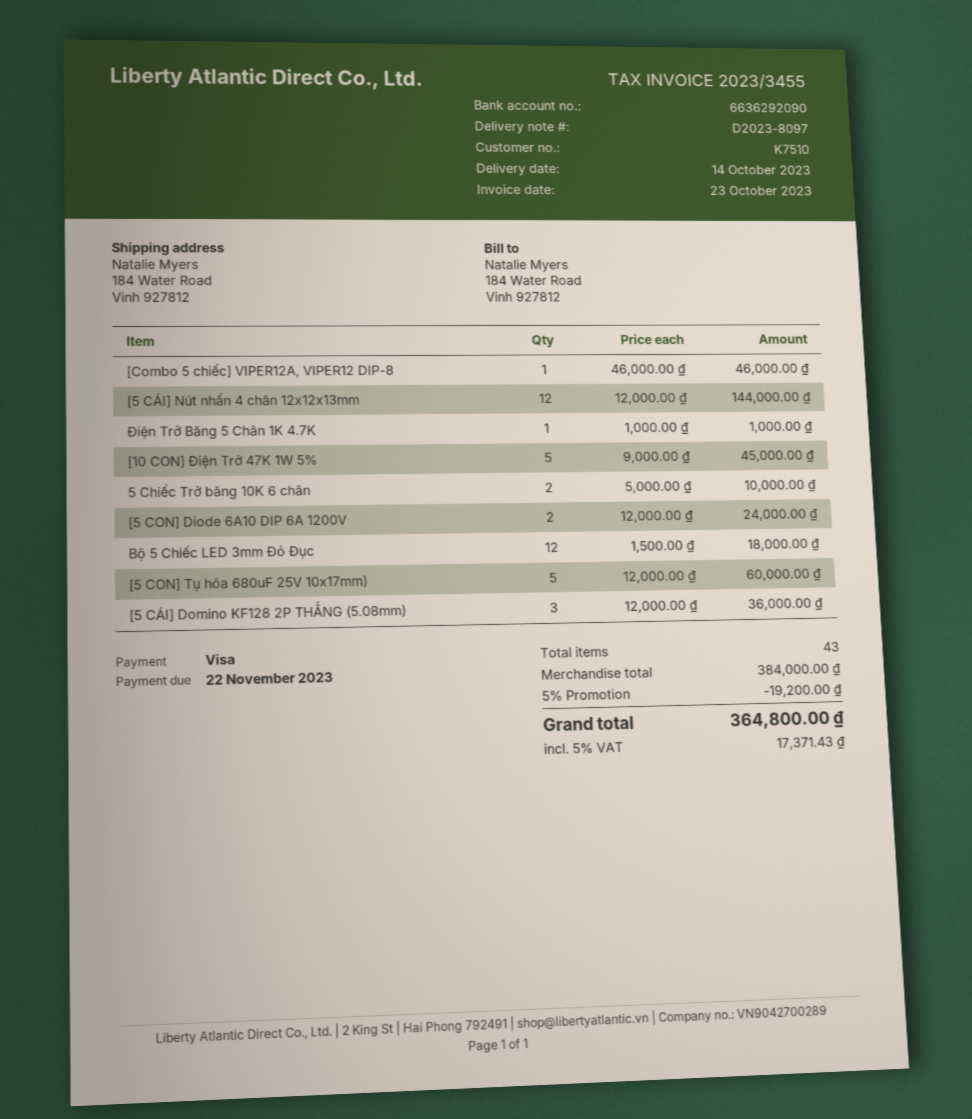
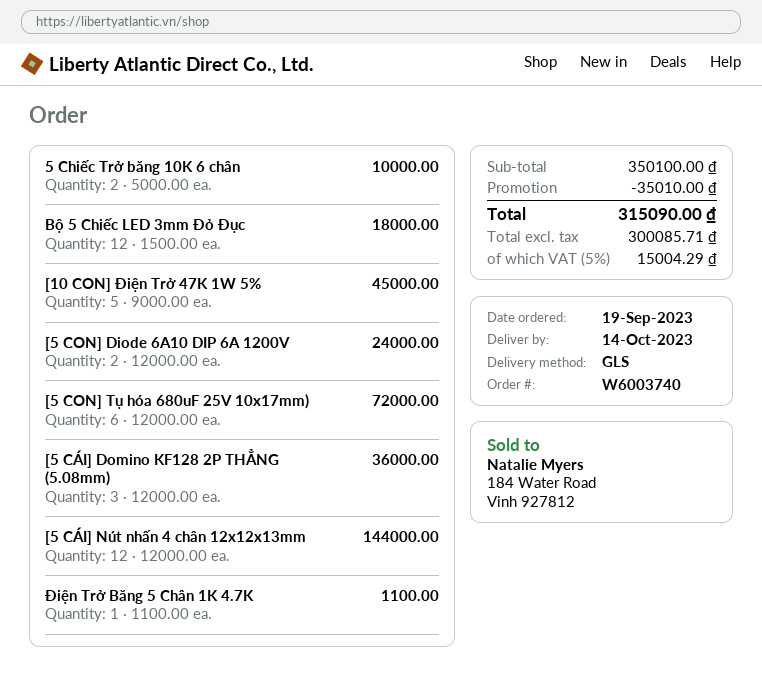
[Combo 5 chiếc] VIPER12A, VIPER12 DIP-8: 1 x 46000.00 = 46000.00 -> none
Điện Trở Băng 5 Chân 1K 4.7K: 1 x 1000.00 = 1000.00 -> 1 x 1100.00 = 1100.00
[5 CON] Tụ hóa 680uF 25V 10x17mm): 5 x 12000.00 = 60000.00 -> 6 x 12000.00 = 72000.00
subtotal: 384000.00 -> 350100.00
discount: 19200.00 -> 35010.00
tax: 5% = 17371.43 -> 5% = 15004.29
total: 364800.00 -> 315090.00

